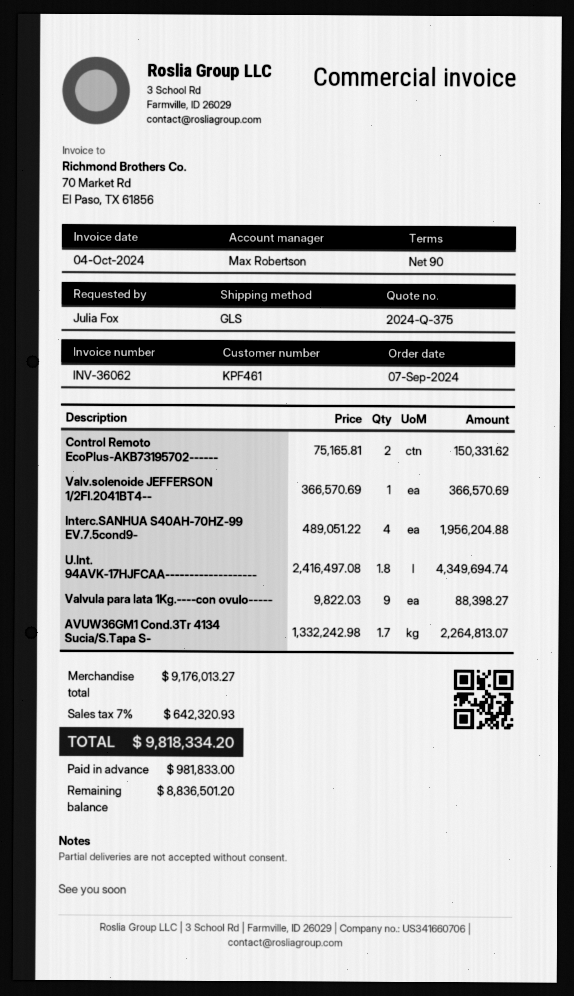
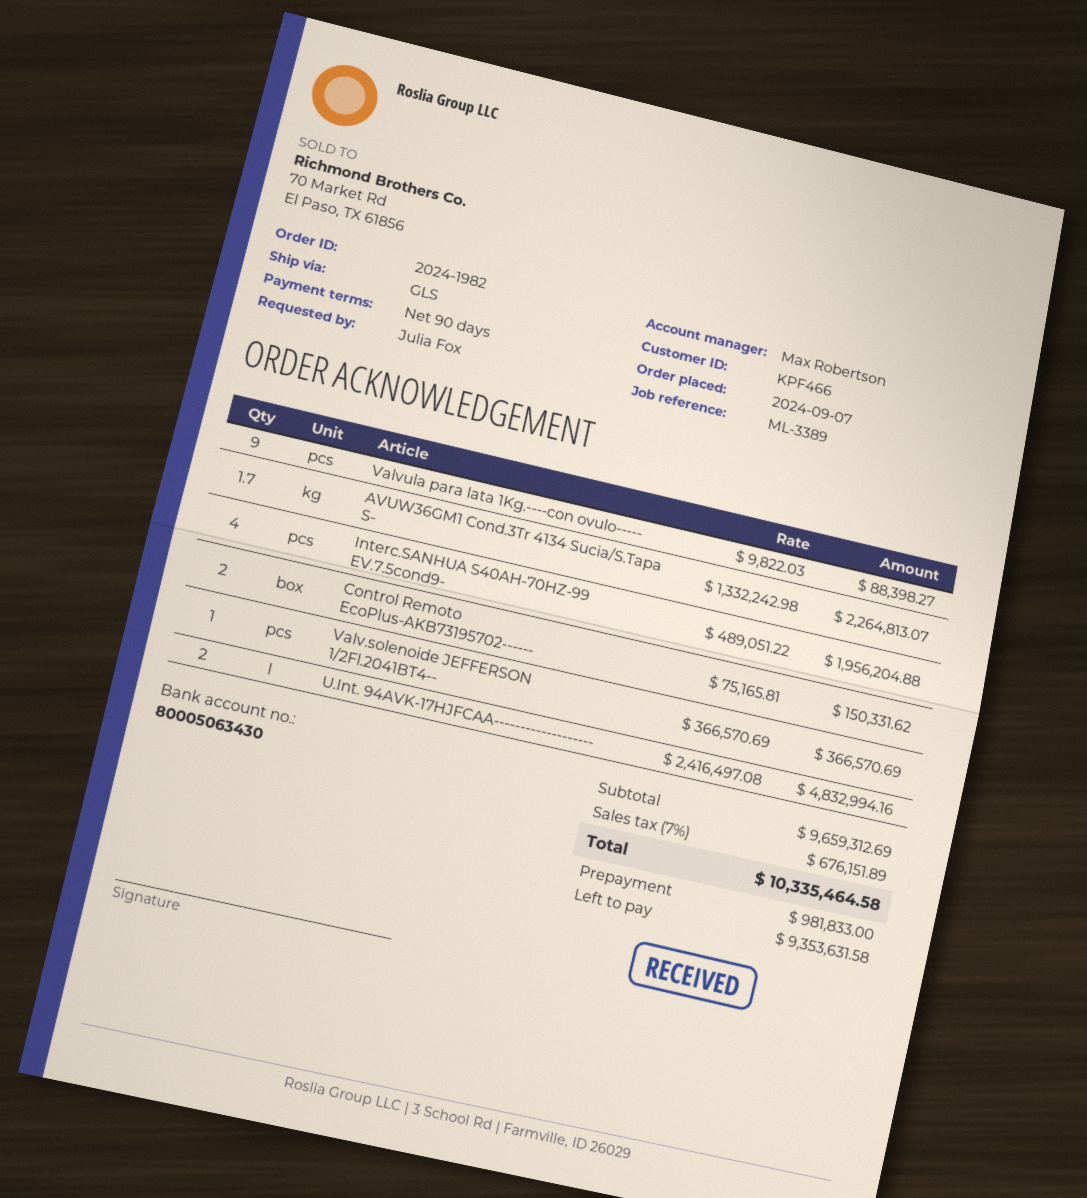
customer number: KPF461 -> KPF466
U.Int. 94AVK-17HJFCAA-------------------: 1.8 x 2416497.08 = 4349694.74 -> 2 x 2416497.08 = 4832994.16
subtotal: 9176013.27 -> 9659312.69
tax: 7% = 642320.93 -> 7% = 676151.89
total: 9818334.20 -> 10335464.58
balance: 8836501.20 -> 9353631.58

